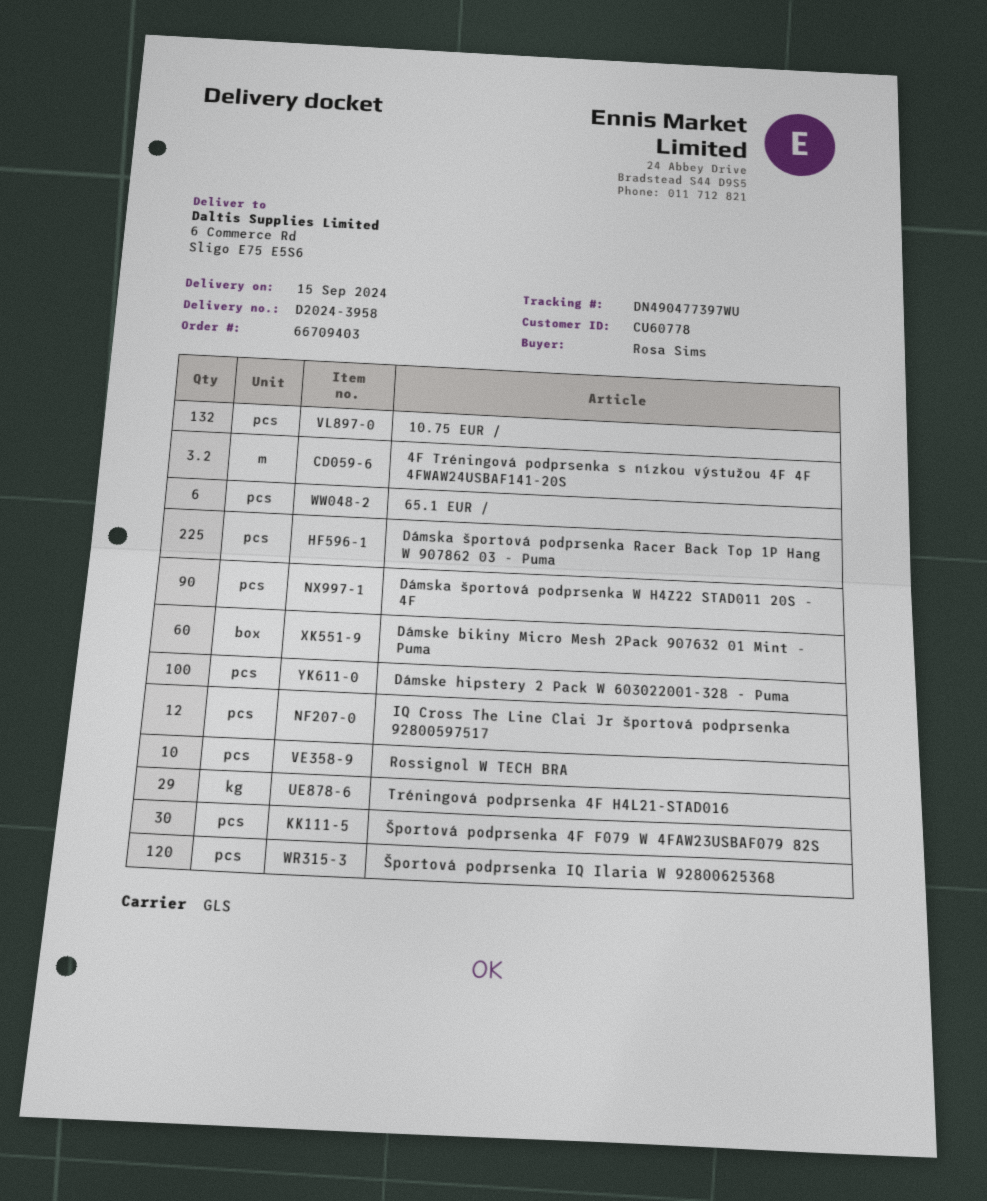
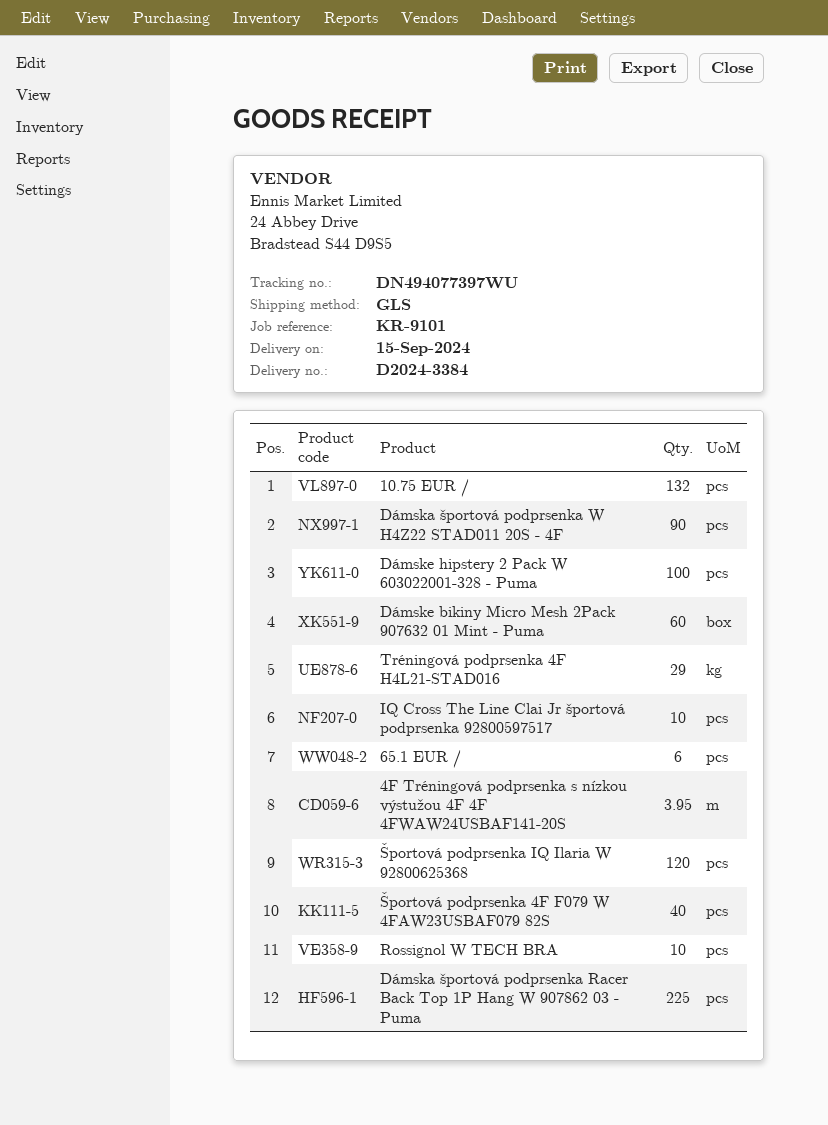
delivery note number: D2024-3958 -> D2024-3384
tracking number: DN490477397WU -> DN494077397WU
4F Tréningová podprsenka s nízkou výstužou 4F 4F 4FWAW24USBAF141-20S: 3.2 -> 3.95
IQ Cross The Line Clai Jr športová podprsenka 92800597517: 12 -> 10
Športová podprsenka 4F F079 W 4FAW23USBAF079 82S: 30 -> 40

